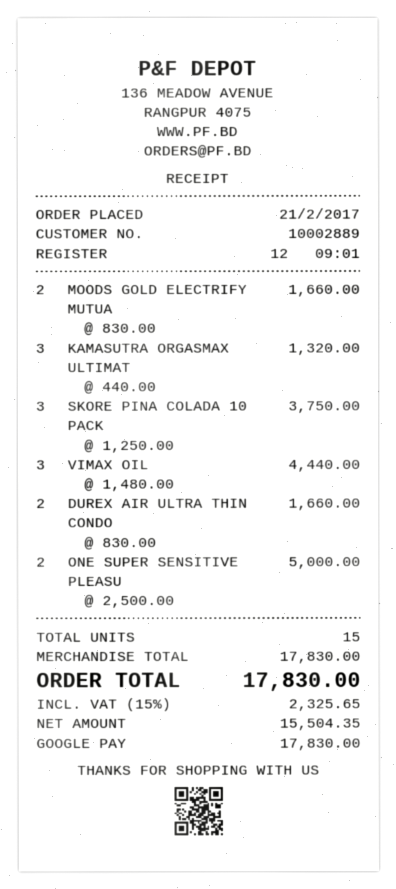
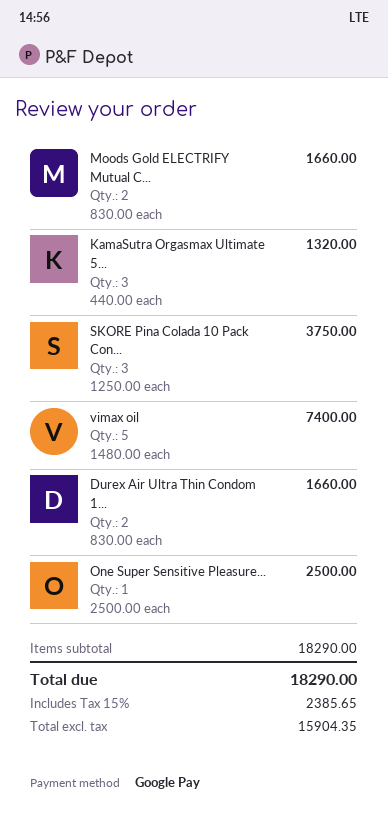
VIMAX OIL: 3 x 1480.00 = 4440.00 -> 5 x 1480.00 = 7400.00
ONE SUPER SENSITIVE PLEASU: 2 x 2500.00 = 5000.00 -> 1 x 2500.00 = 2500.00
subtotal: 17830.00 -> 18290.00
net: 15504.35 -> 15904.35
tax: 15% = 2325.65 -> 15% = 2385.65
total: 17830.00 -> 18290.00

